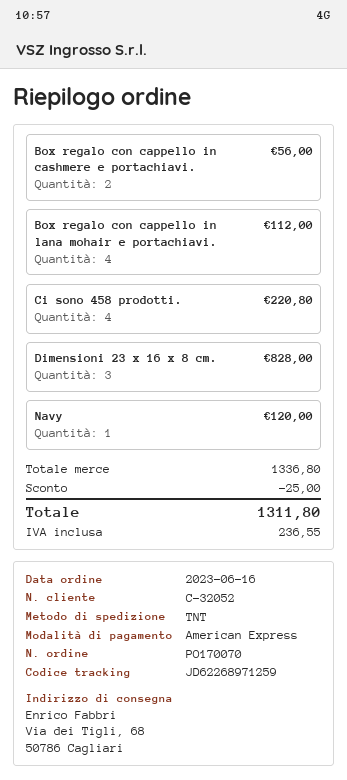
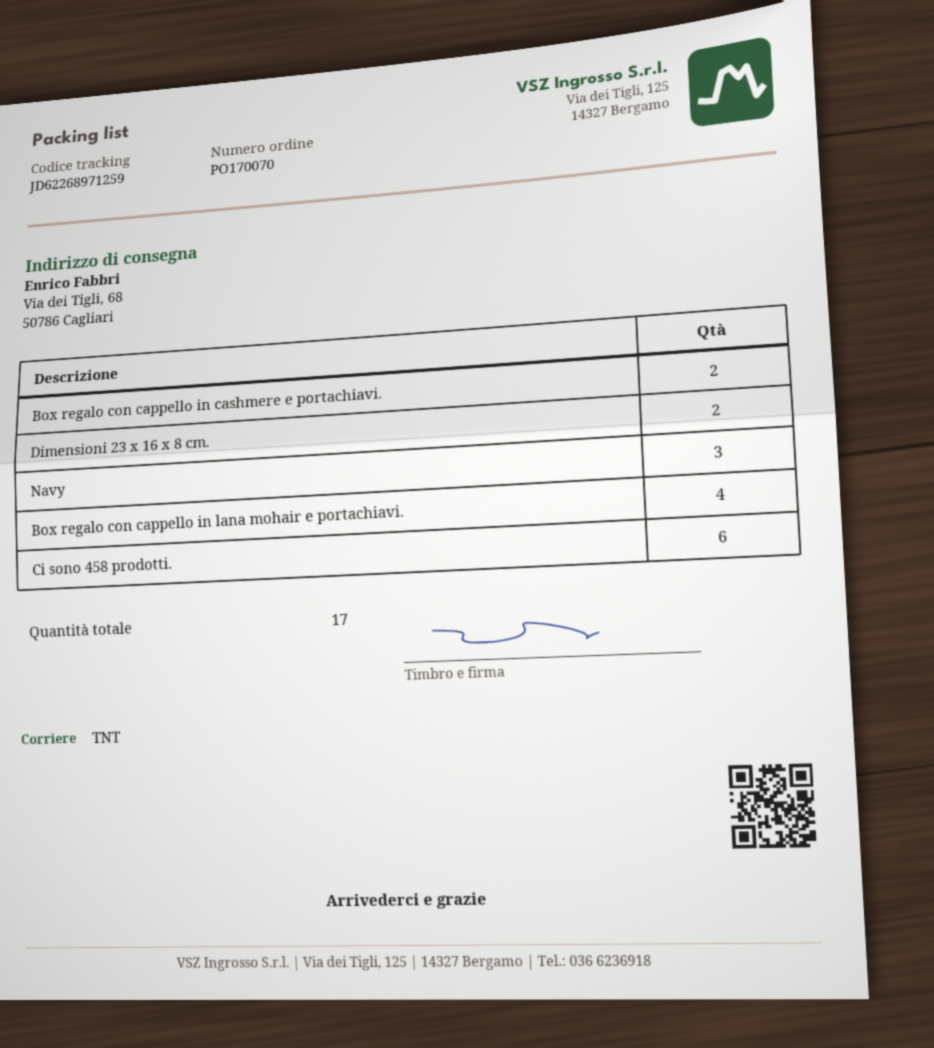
Ci sono 458 prodotti.: 4 -> 6
Dimensioni 23 x 16 x 8 cm.: 3 -> 2
Navy: 1 -> 3

